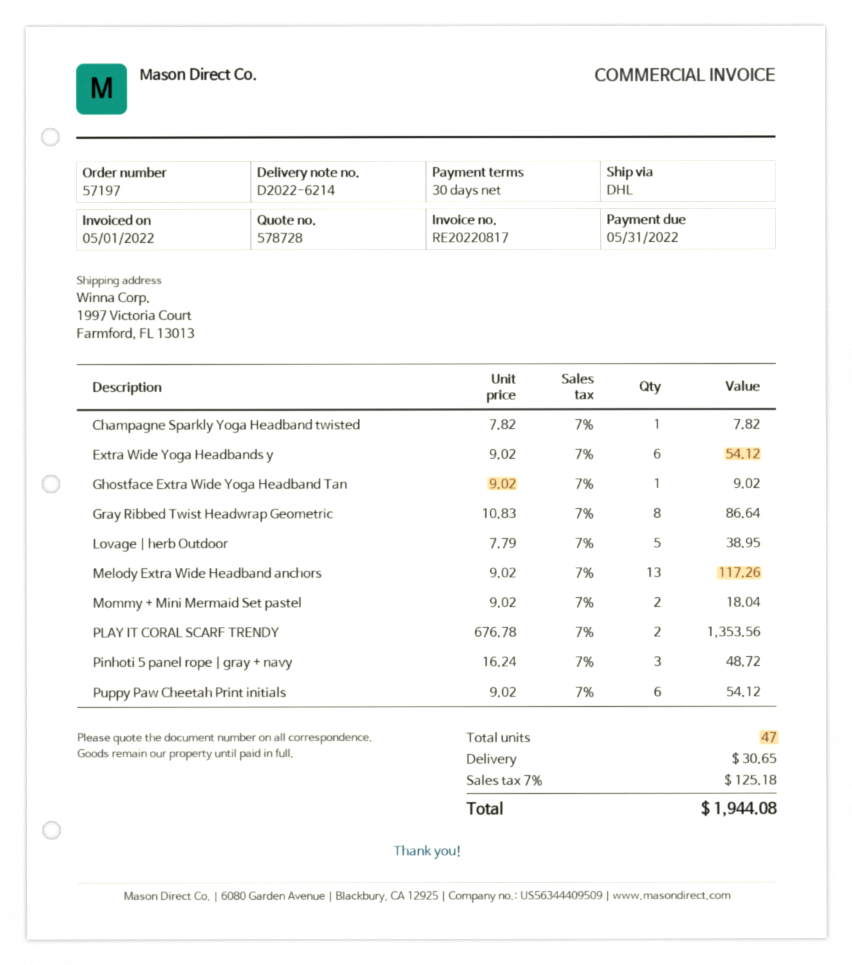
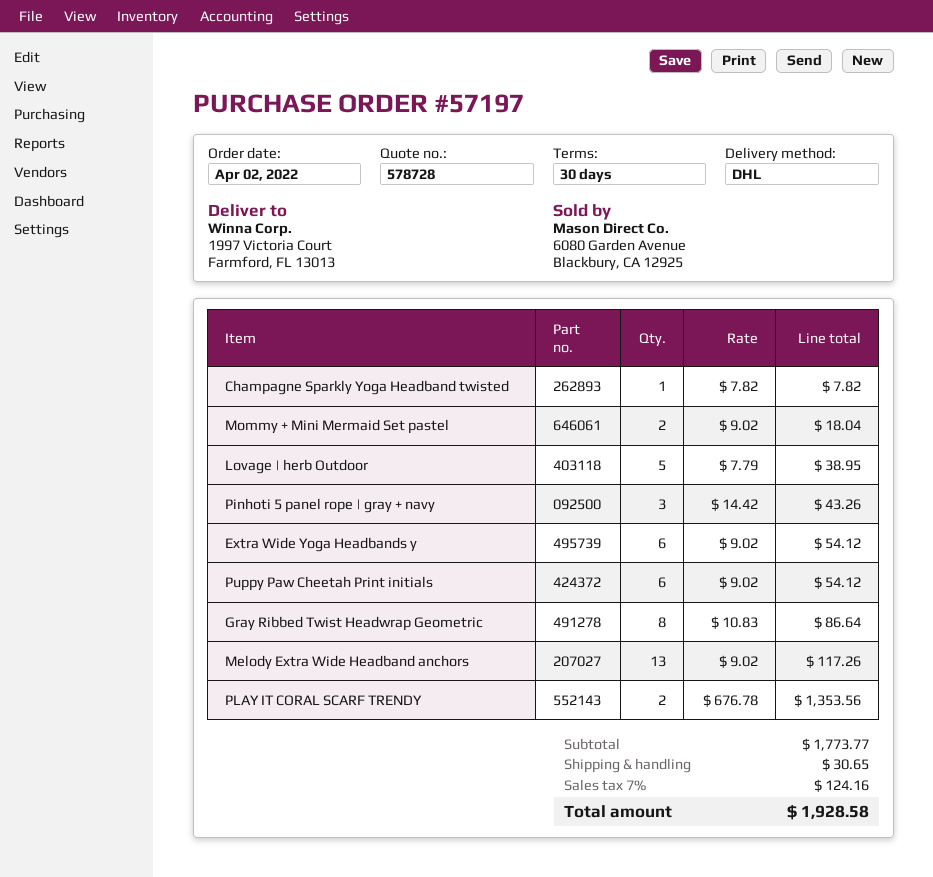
Ghostface Extra Wide Yoga Headband Tan: 1 x 9.02 = 9.02 -> none
Pinhoti 5 panel rope | gray + navy: 3 x 16.24 = 48.72 -> 3 x 14.42 = 43.26
tax: 7% = 125.18 -> 7% = 124.16
total: 1944.08 -> 1928.58

